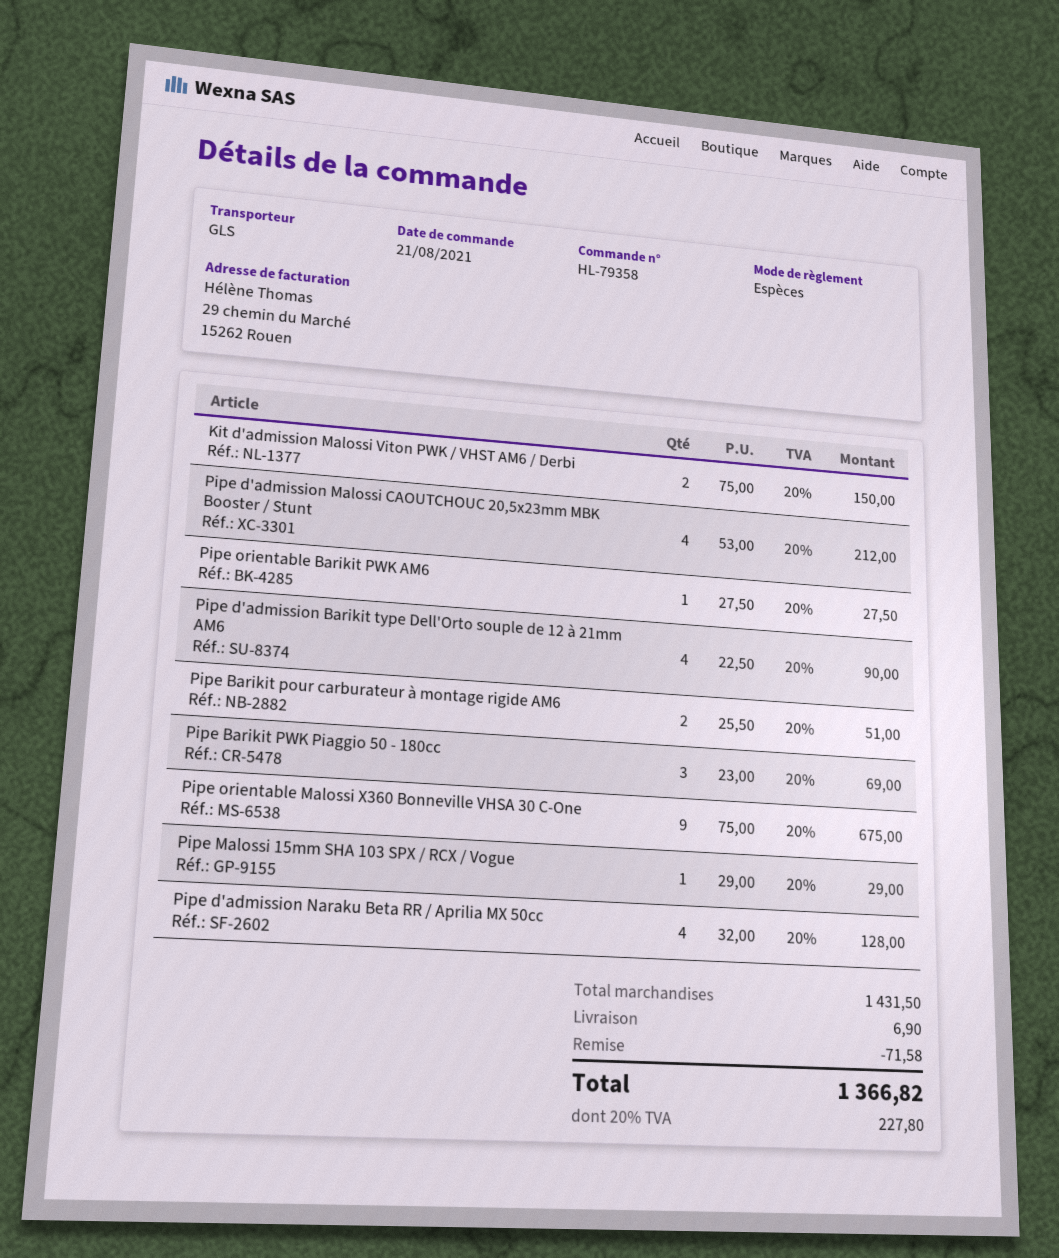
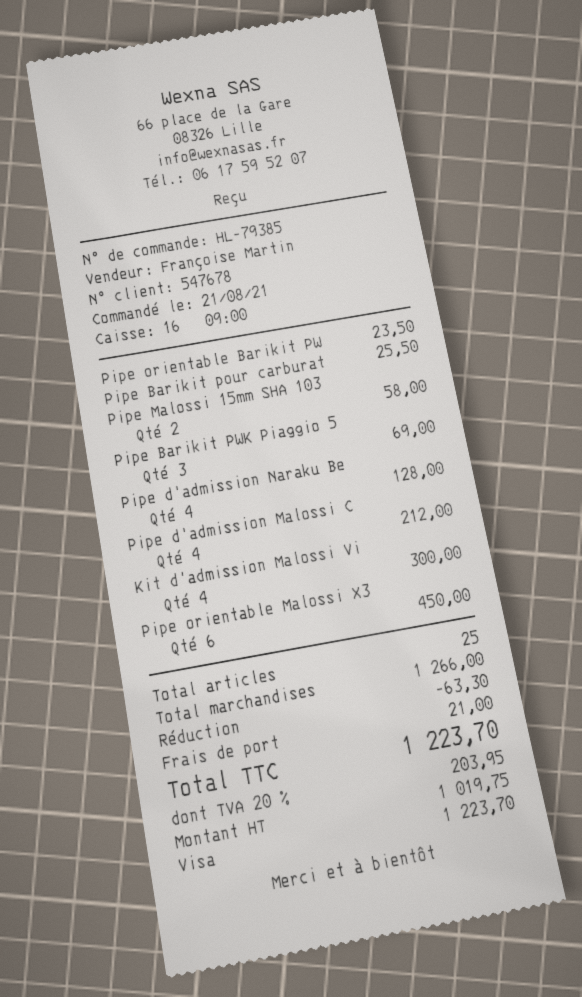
order number: HL-79358 -> HL-79385
payment method: cash -> Visa
Kit d'admission Malossi Viton PWK / VHST AM6 / Derbi: 2 for 150.00 -> 4 for 300.00
Pipe orientable Barikit PWK AM6: 1 for 27.50 -> 1 for 23.50
Pipe d'admission Barikit type Dell'Orto souple de 12 à 21mm AM6: 4 for 90.00 -> none
Pipe Barikit pour carburateur à montage rigide AM6: 2 for 51.00 -> 1 for 25.50
Pipe orientable Malossi X360 Bonneville VHSA 30 C-One: 9 for 675.00 -> 6 for 450.00
Pipe Malossi 15mm SHA 103 SPX / RCX / Vogue: 1 for 29.00 -> 2 for 58.00
subtotal: 1431.50 -> 1266.00
discount: 71.58 -> 63.30
shipping: 6.90 -> 21.00
tax: 20% = 227.80 -> 20% = 203.95
total: 1366.82 -> 1223.70

